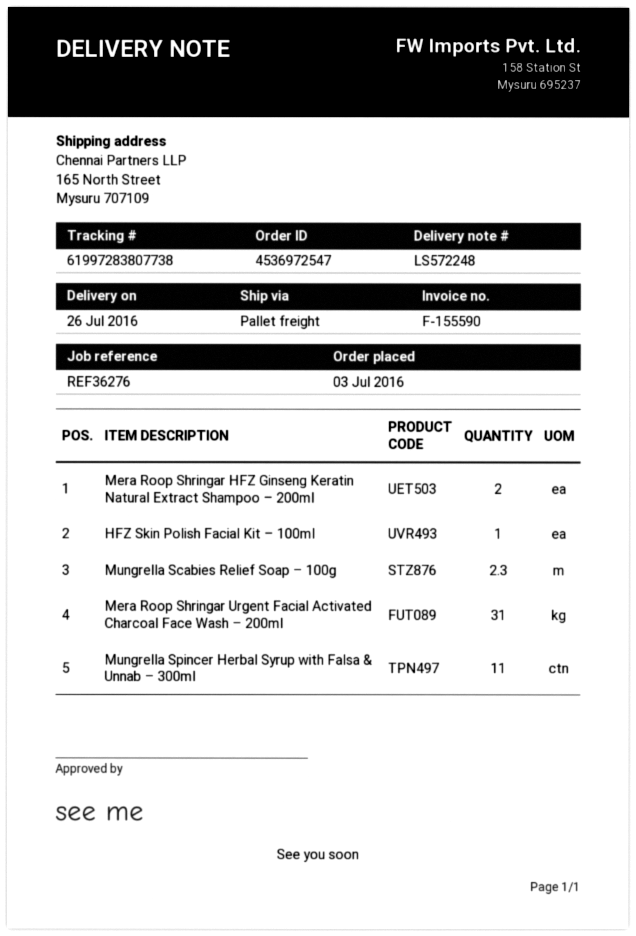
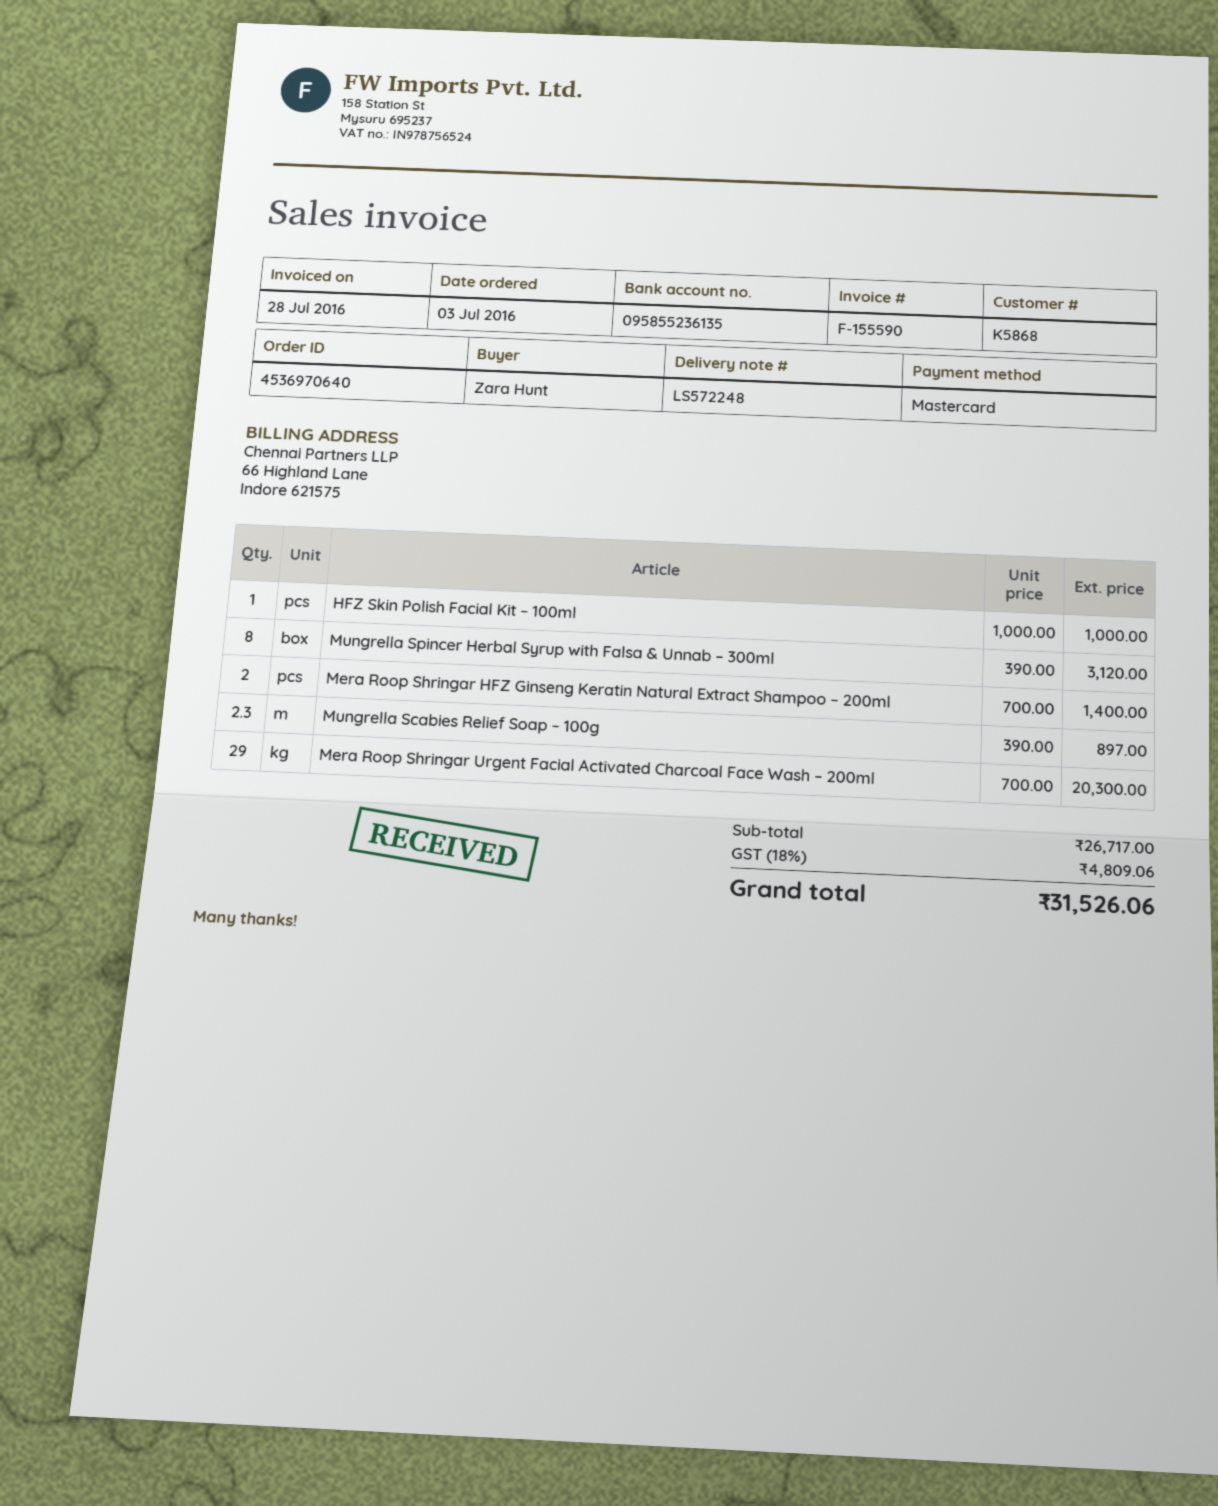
order number: 4536972547 -> 4536970640
Mera Roop Shringar Urgent Facial Activated Charcoal Face Wash – 200ml: 31 -> 29
Mungrella Spincer Herbal Syrup with Falsa & Unnab – 300ml: 11 -> 8

